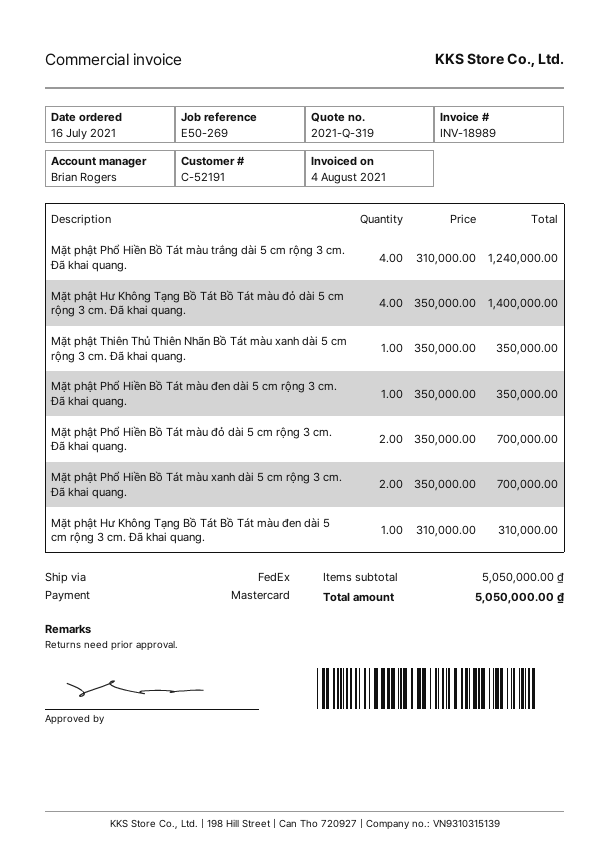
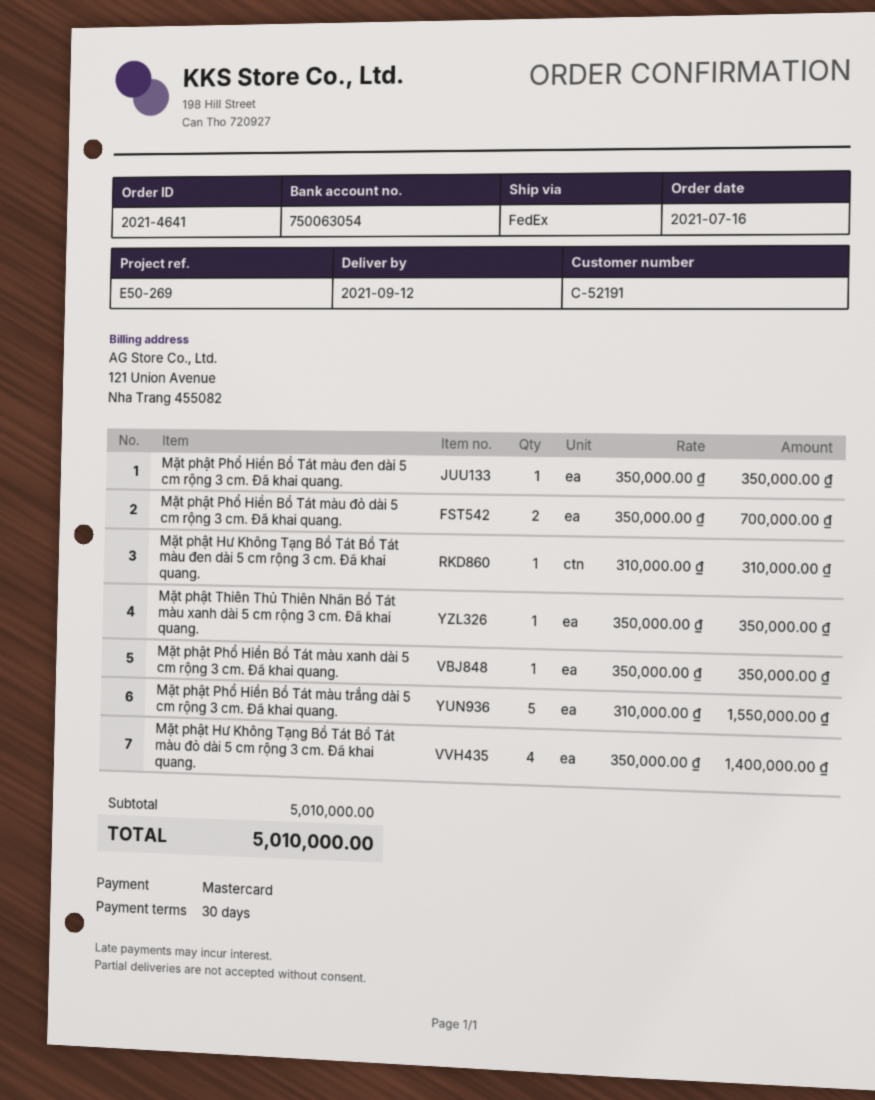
Mặt phật Phổ Hiền Bồ Tát màu trắng dài 5 cm rộng 3 cm. Đã khai quang.: 4 x 310000.00 = 1240000.00 -> 5 x 310000.00 = 1550000.00
Mặt phật Phổ Hiền Bồ Tát màu xanh dài 5 cm rộng 3 cm. Đã khai quang.: 2 x 350000.00 = 700000.00 -> 1 x 350000.00 = 350000.00
subtotal: 5050000.00 -> 5010000.00
total: 5050000.00 -> 5010000.00

